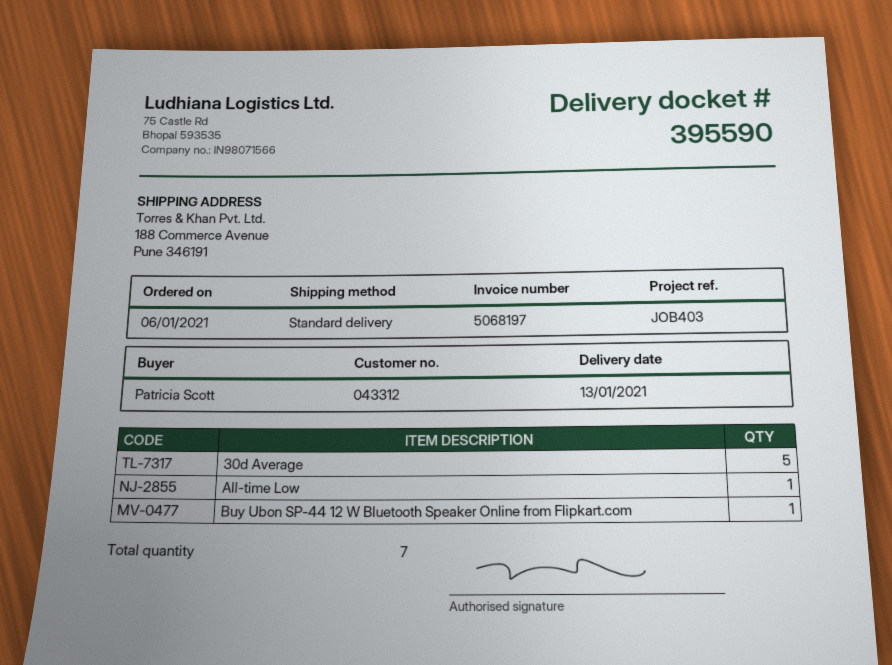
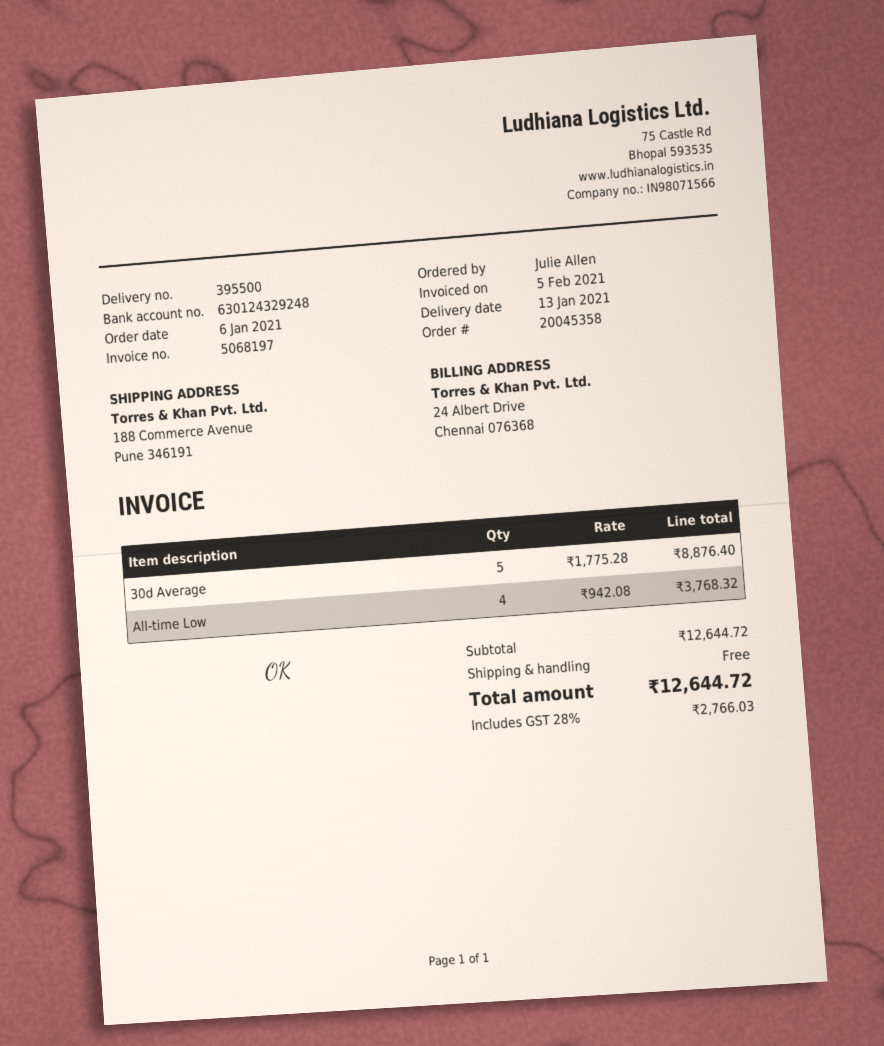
delivery note number: 395590 -> 395500
ordered by: Patricia Scott -> Julie Allen
All-time Low: 1 -> 4
Buy Ubon SP-44 12 W Bluetooth Speaker Online from Flipkart.com: 1 -> none

